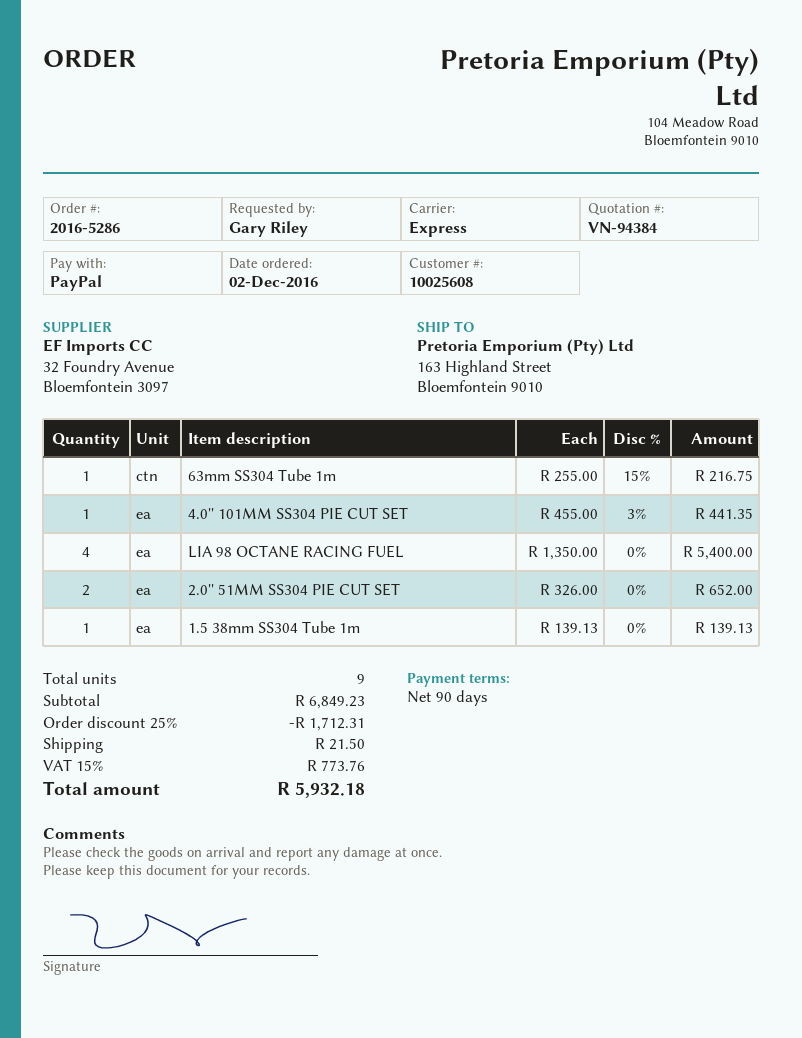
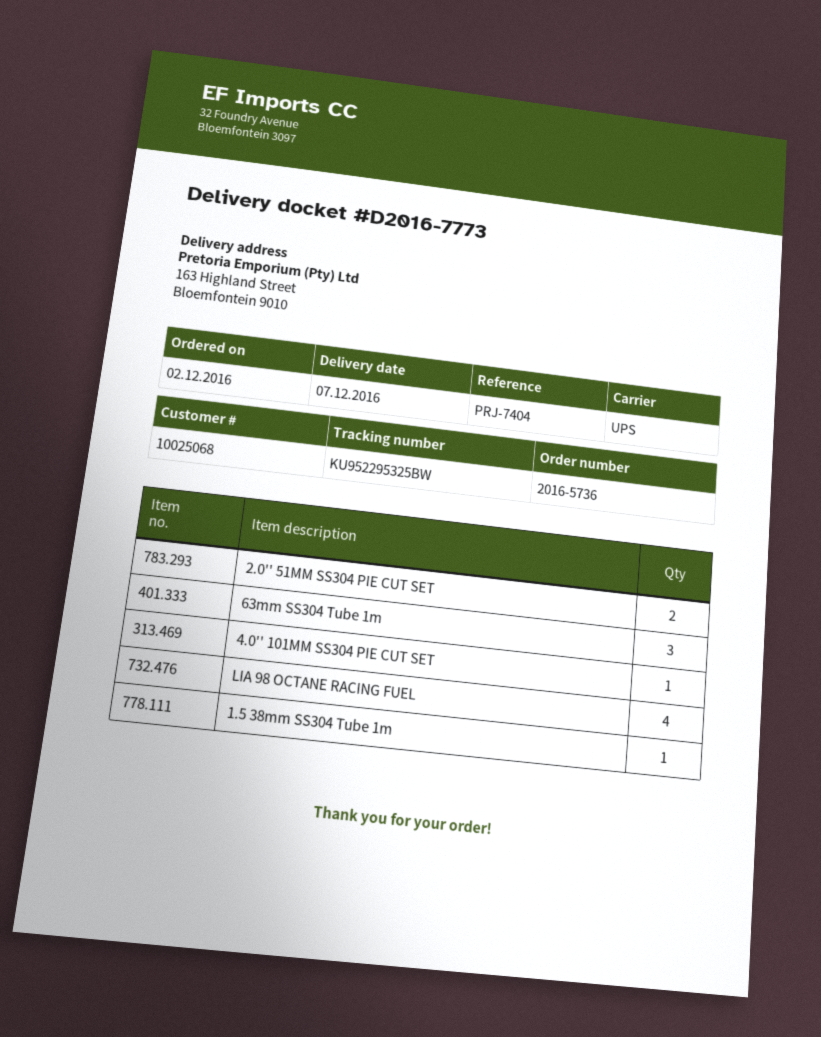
order number: 2016-5286 -> 2016-5736
customer number: 10025608 -> 10025068
shipping method: express -> UPS
63mm SS304 Tube 1m: 1 -> 3

